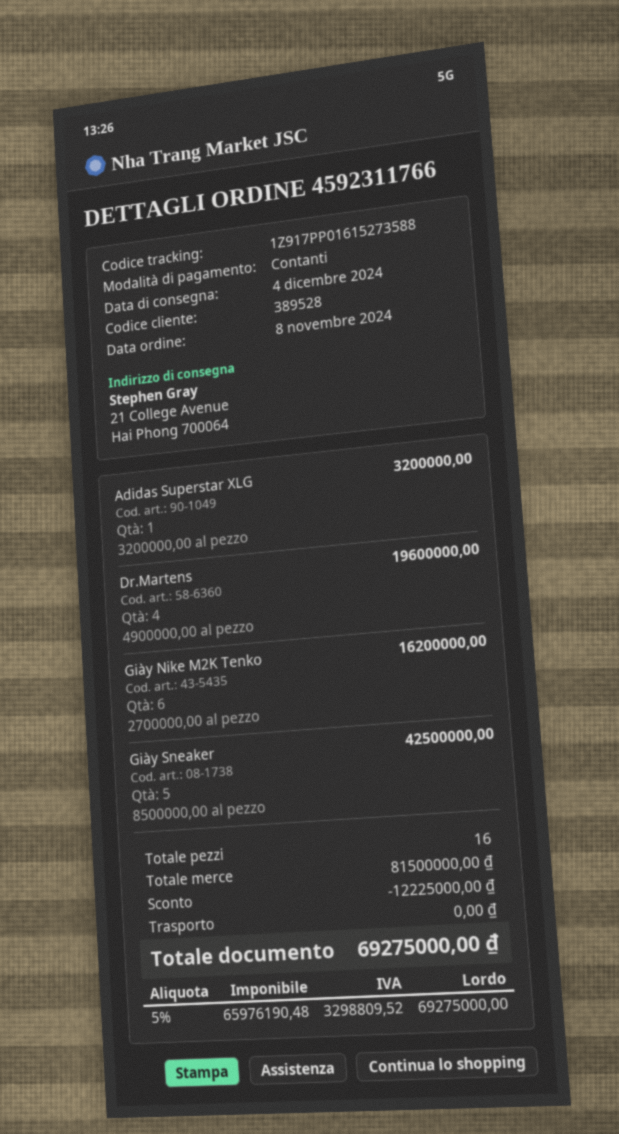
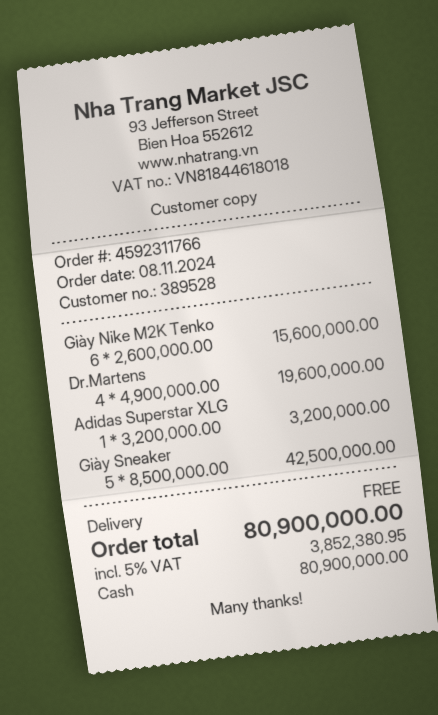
Giày Nike M2K Tenko: 6 x 2700000.00 = 16200000.00 -> 6 x 2600000.00 = 15600000.00
discount: 12225000.00 -> none
tax: 5% = 3298809.52 -> 5% = 3852380.95
total: 69275000.00 -> 80900000.00

